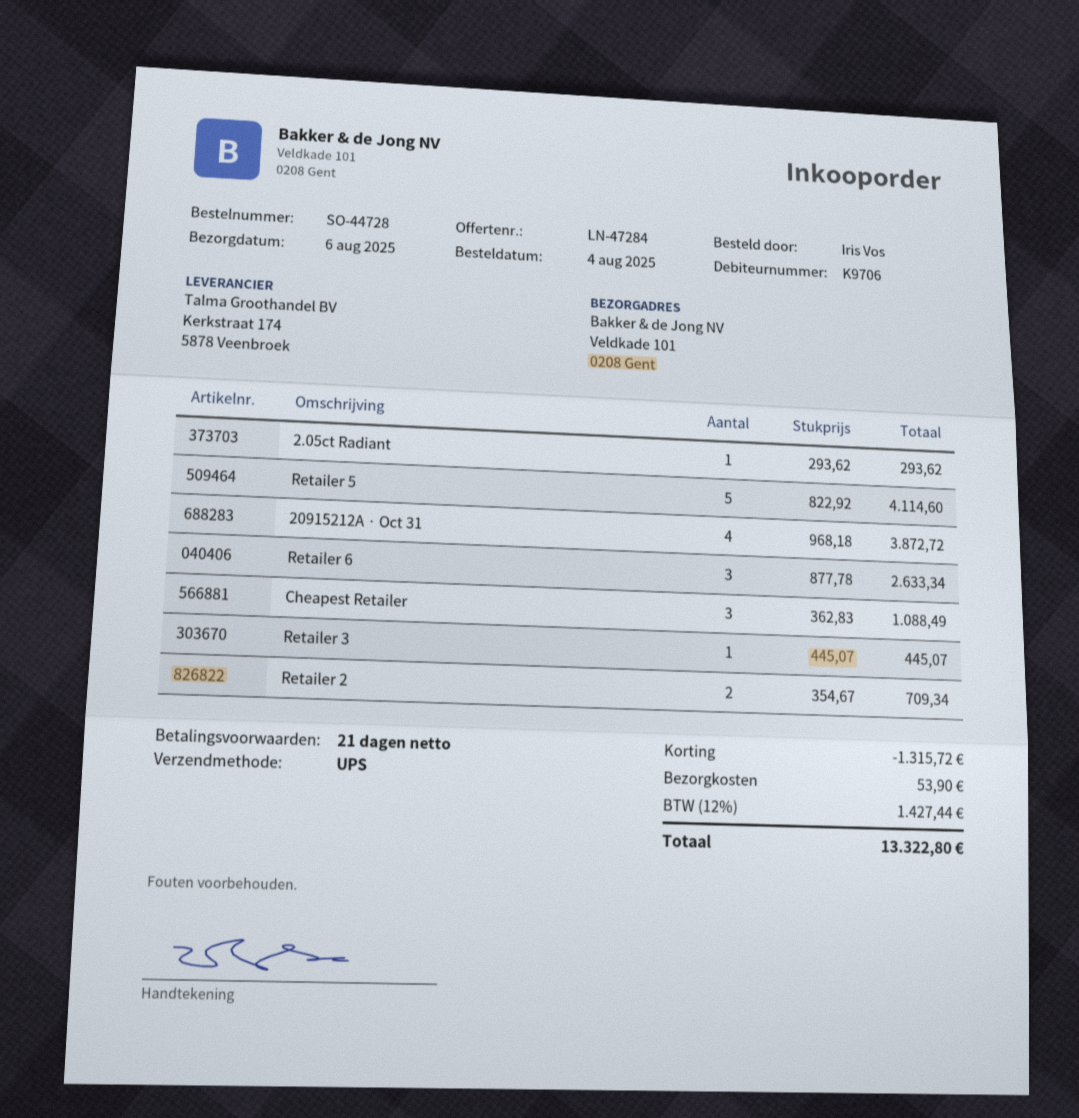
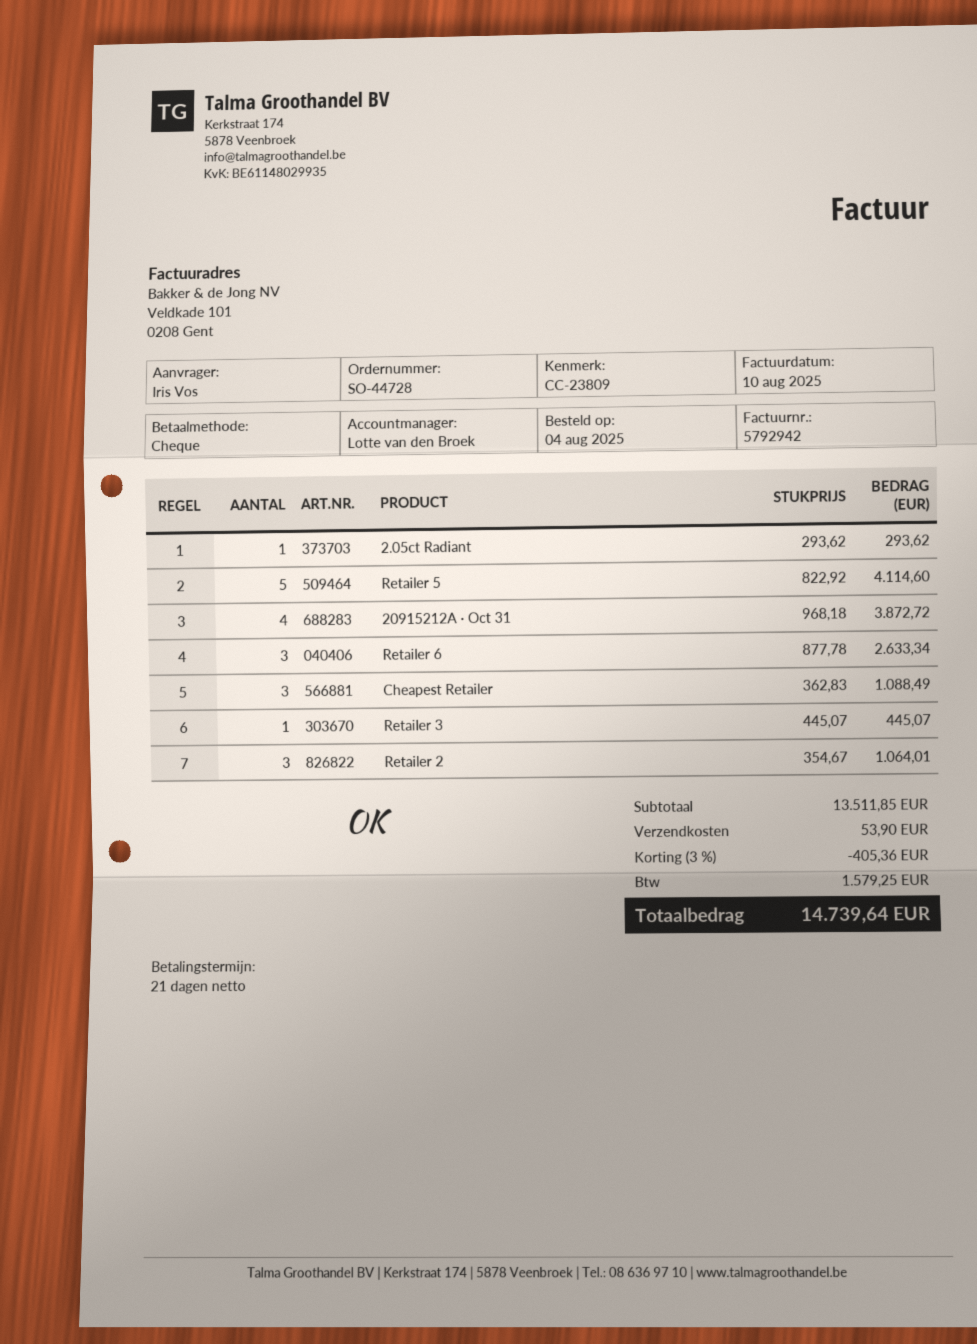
Retailer 2: 2 x 354.67 = 709.34 -> 3 x 354.67 = 1064.01
discount: 1315.72 -> 405.36
tax: 1427.44 -> 1579.25
total: 13322.80 -> 14739.64

